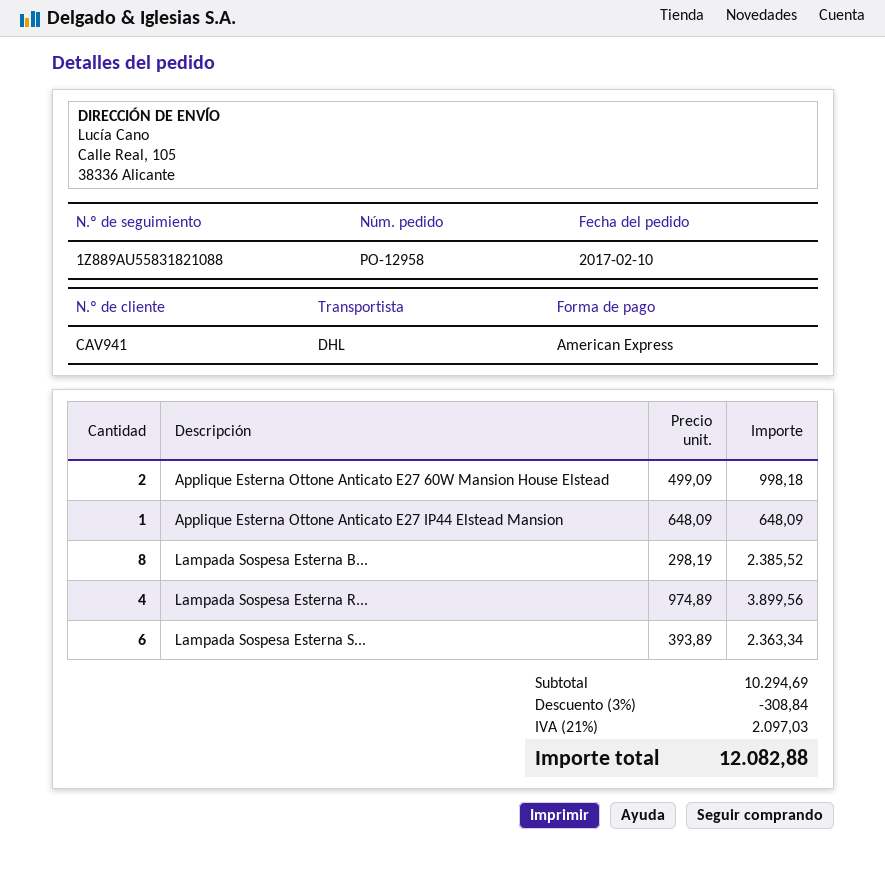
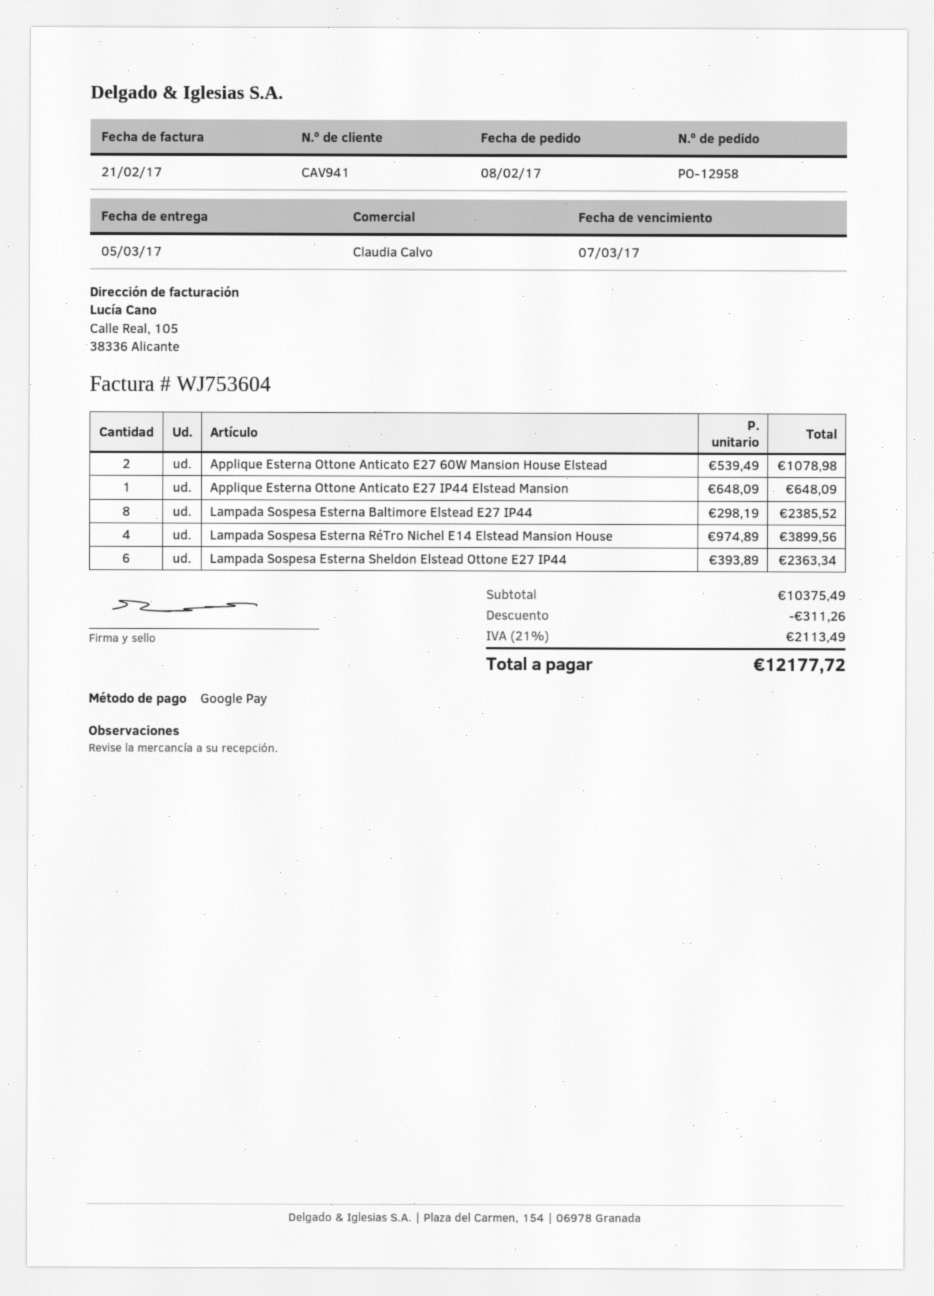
order date: 2017-02-10 -> 2017-02-08
payment method: American Express -> Google Pay
Applique Esterna Ottone Anticato E27 60W Mansion House Elstead: 2 x 499.09 = 998.18 -> 2 x 539.49 = 1078.98
subtotal: 10294.69 -> 10375.49
discount: 308.84 -> 311.26
tax: 21% = 2097.03 -> 21% = 2113.49
total: 12082.88 -> 12177.72

